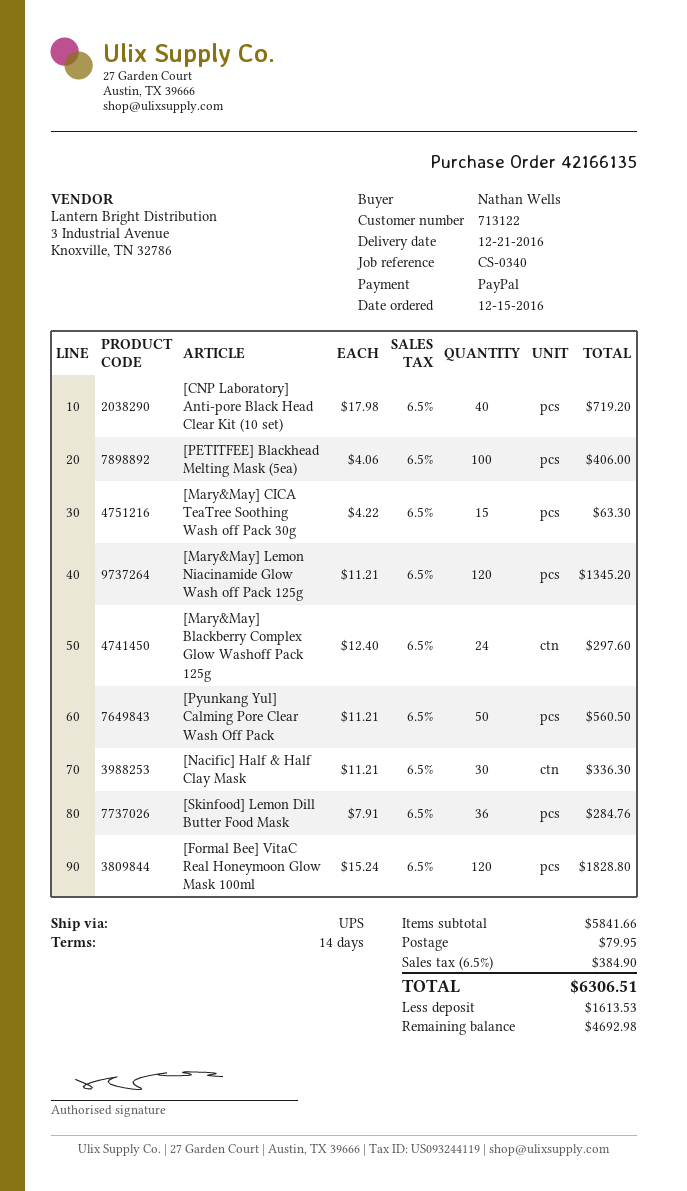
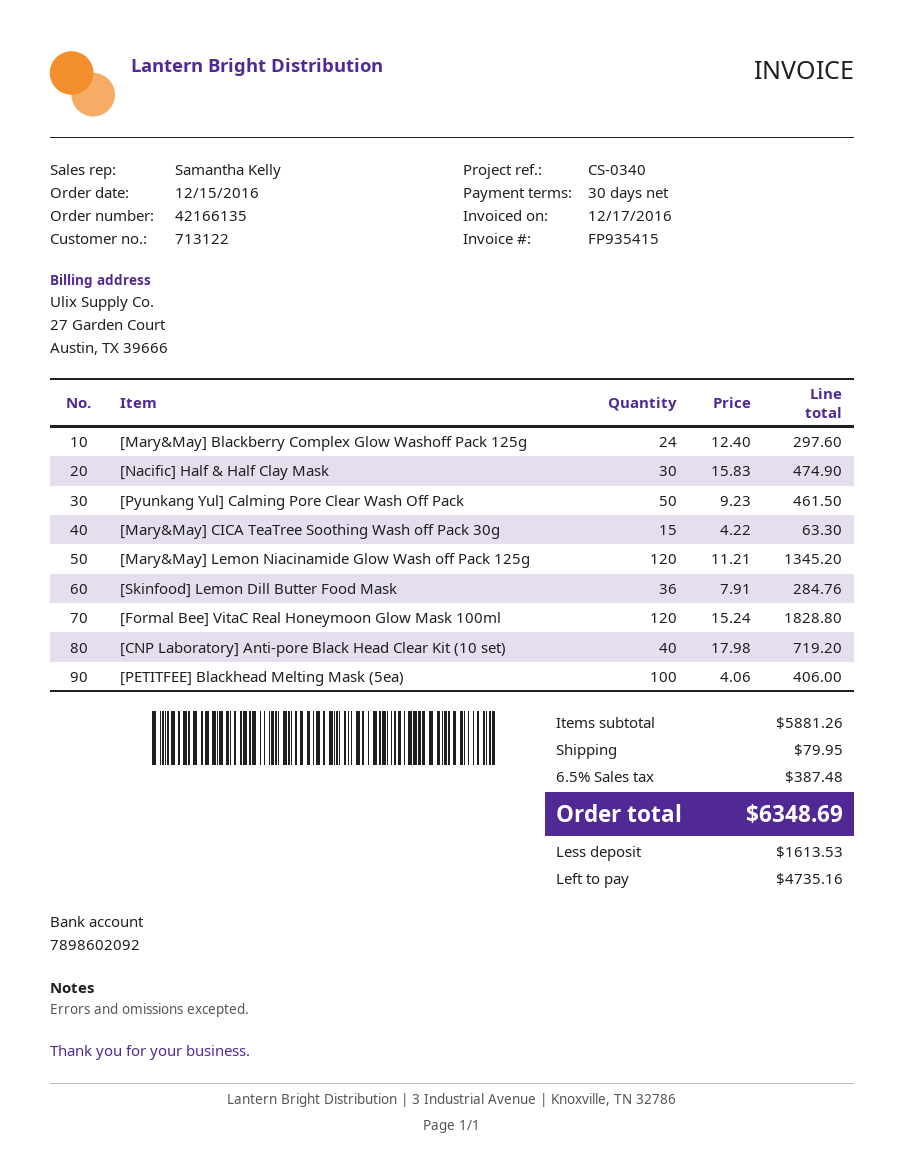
payment terms: 14 days -> 30 days
[Pyunkang Yul] Calming Pore Clear Wash Off Pack: 50 x 11.21 = 560.50 -> 50 x 9.23 = 461.50
[Nacific] Half & Half Clay Mask: 30 x 11.21 = 336.30 -> 30 x 15.83 = 474.90
subtotal: 5841.66 -> 5881.26
tax: 6.5% = 384.90 -> 6.5% = 387.48
total: 6306.51 -> 6348.69
balance: 4692.98 -> 4735.16

